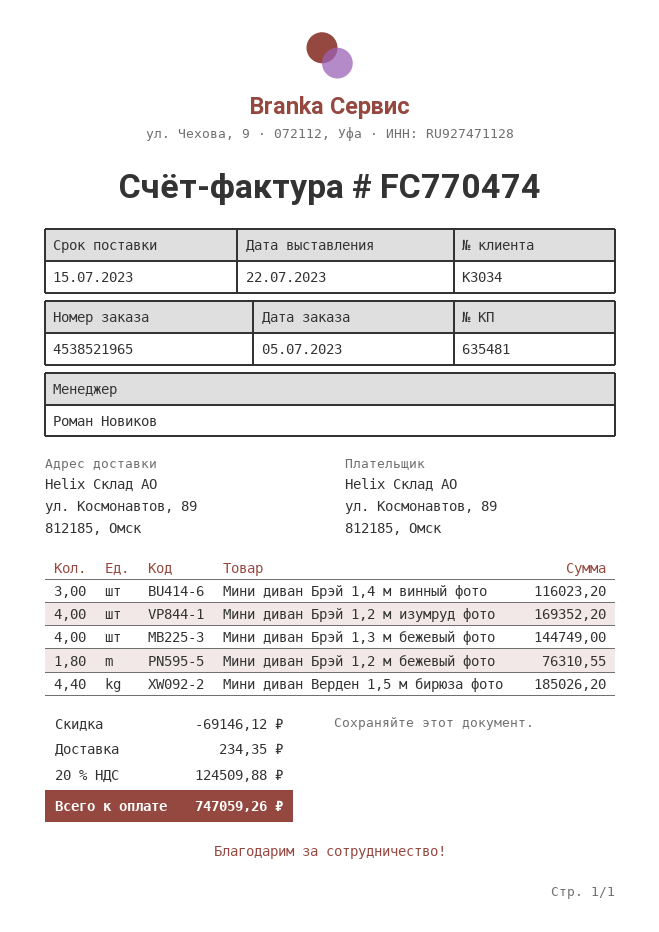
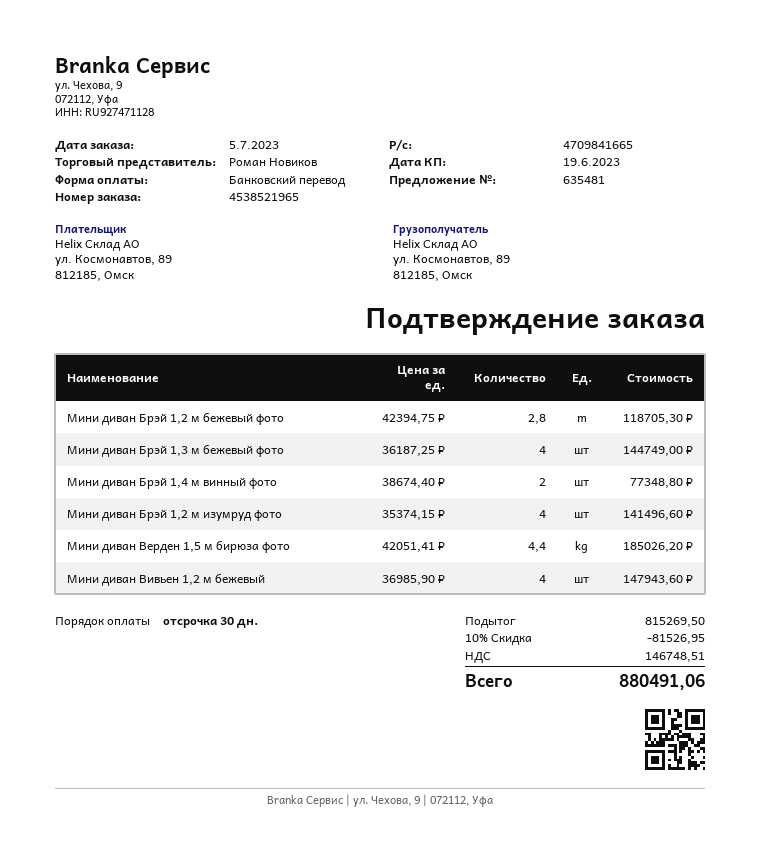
Мини диван Брэй 1,4 м винный фото: 3 for 116023.20 -> 2 for 77348.80
Мини диван Брэй 1,2 м изумруд фото: 4 for 169352.20 -> 4 for 141496.60
Мини диван Брэй 1,2 м бежевый фото: 1.8 for 76310.55 -> 2.8 for 118705.30
Мини диван Вивьен 1,2 м бежевый: none -> 4 for 147943.60
discount: 69146.12 -> 81526.95
shipping: 234.35 -> none
tax: 124509.88 -> 146748.51
total: 747059.26 -> 880491.06

